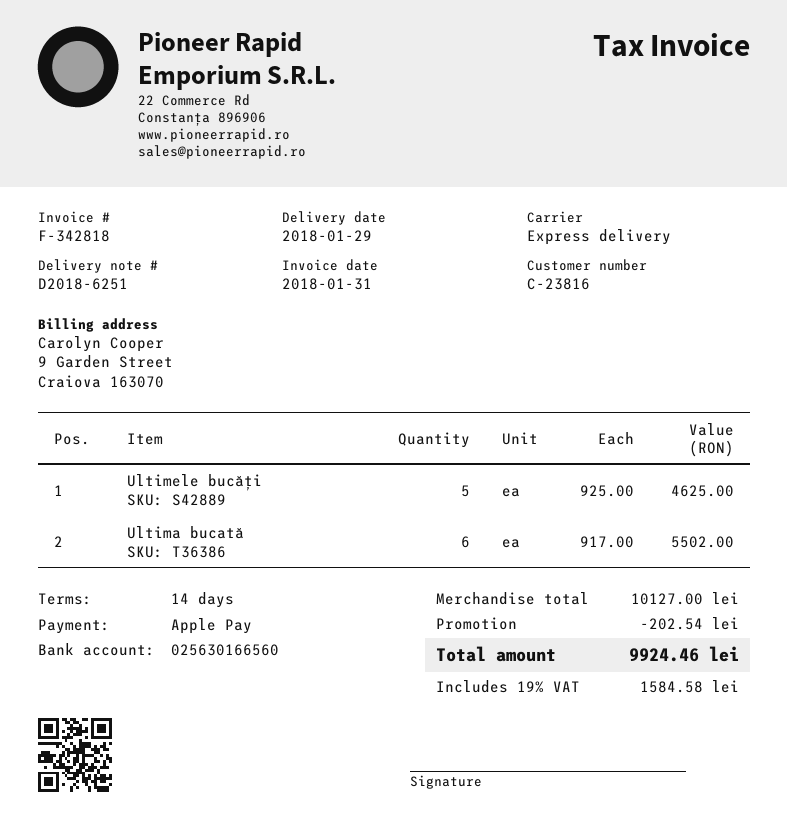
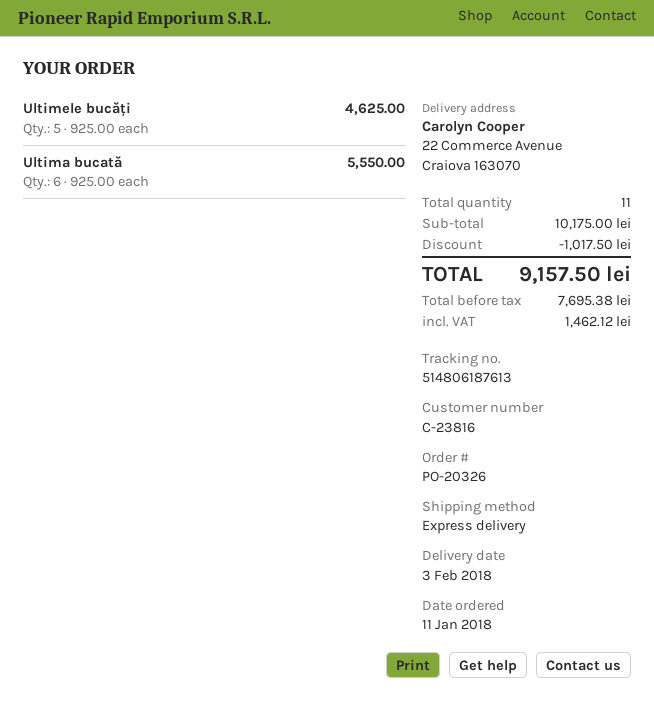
delivery date: 2018-01-29 -> 2018-02-03
Ultima bucată: 6 x 917.00 = 5502.00 -> 6 x 925.00 = 5550.00
subtotal: 10127.00 -> 10175.00
discount: 202.54 -> 1017.50
tax: 1584.58 -> 1462.12
total: 9924.46 -> 9157.50

